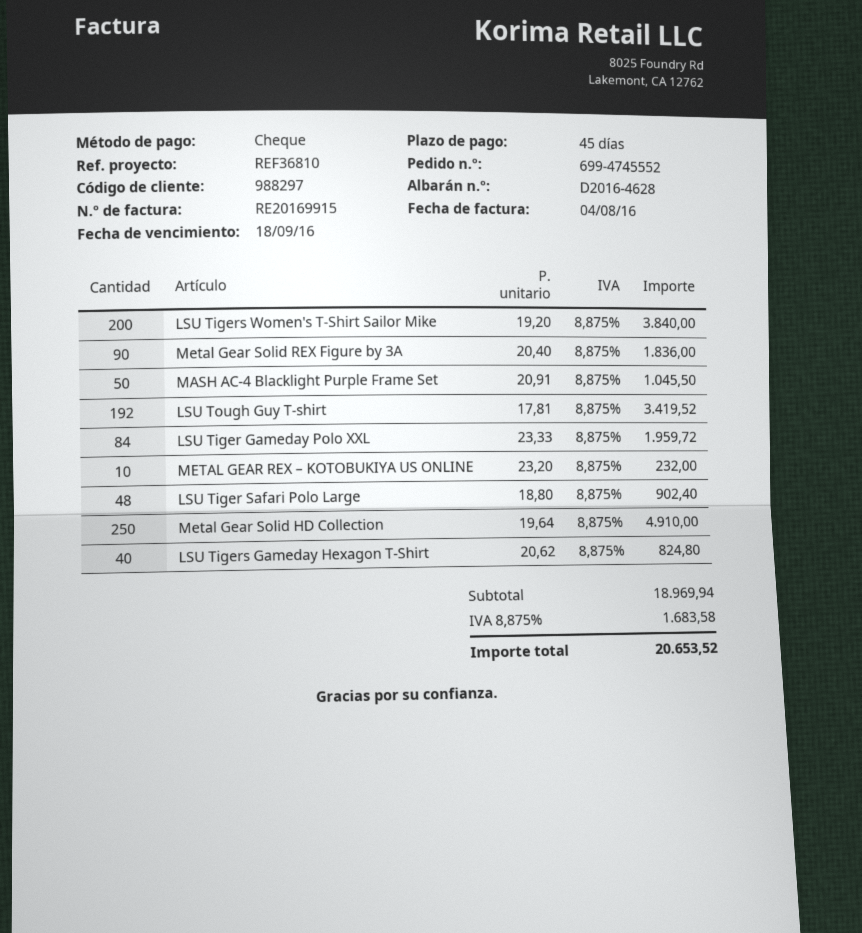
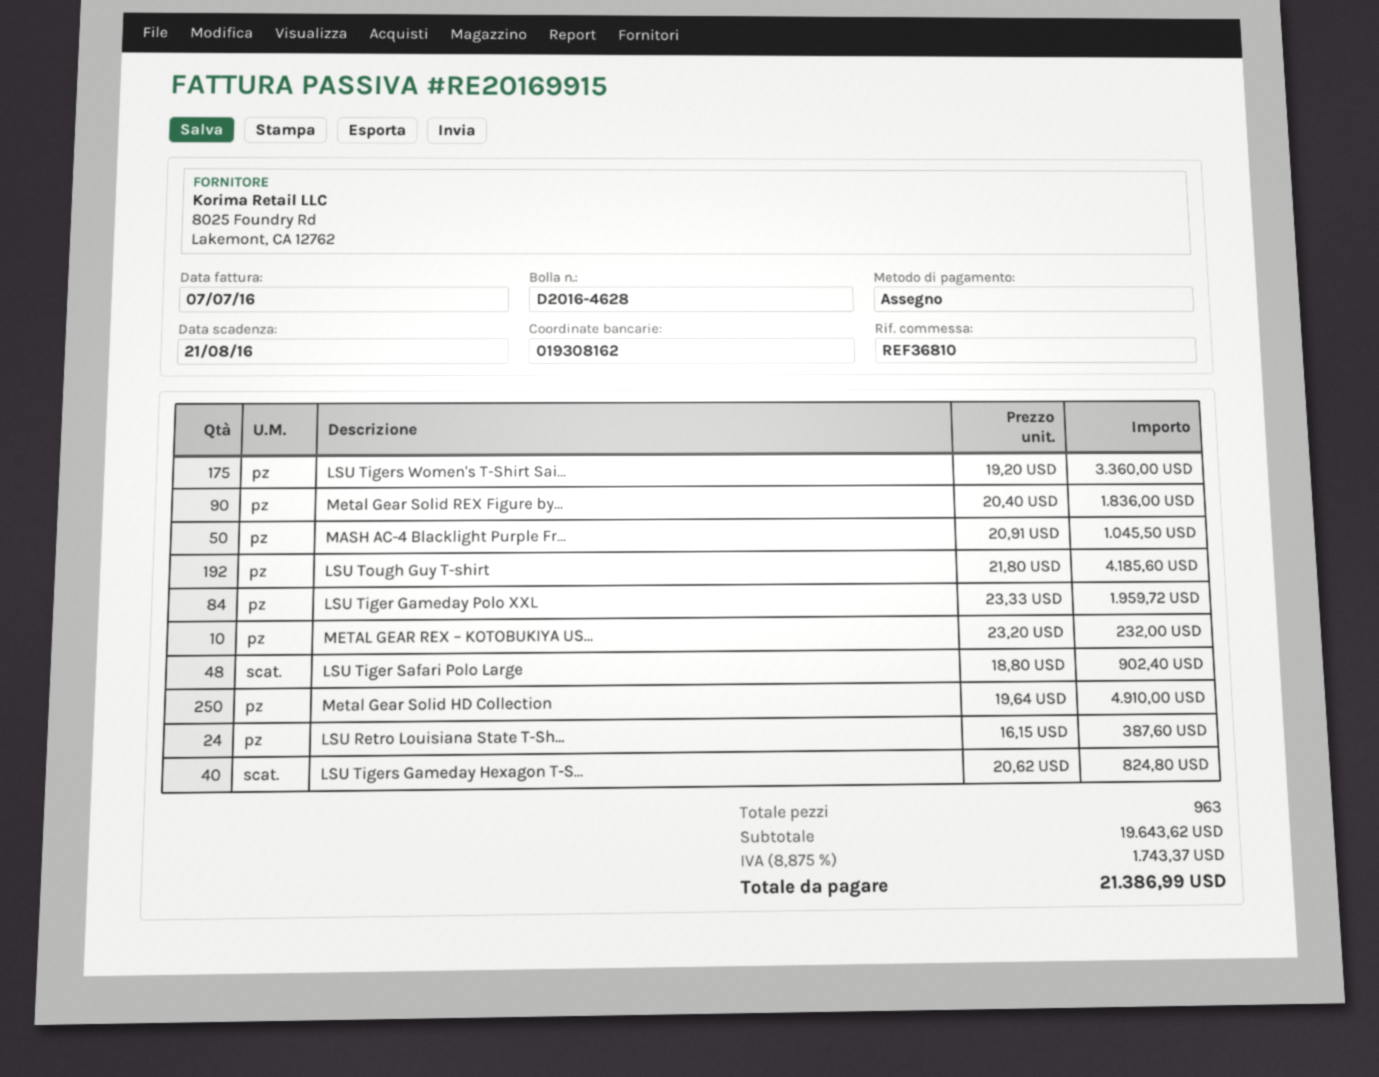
invoice date: 2016-08-04 -> 2016-07-07
due date: 2016-09-18 -> 2016-08-21
LSU Tigers Women's T-Shirt Sailor Mike: 200 x 19.20 = 3840.00 -> 175 x 19.20 = 3360.00
LSU Tough Guy T-shirt: 192 x 17.81 = 3419.52 -> 192 x 21.80 = 4185.60
LSU Retro Louisiana State T-Sh...: none -> 24 x 16.15 = 387.60
subtotal: 18969.94 -> 19643.62
tax: 8.875% = 1683.58 -> 8.875% = 1743.37
total: 20653.52 -> 21386.99

